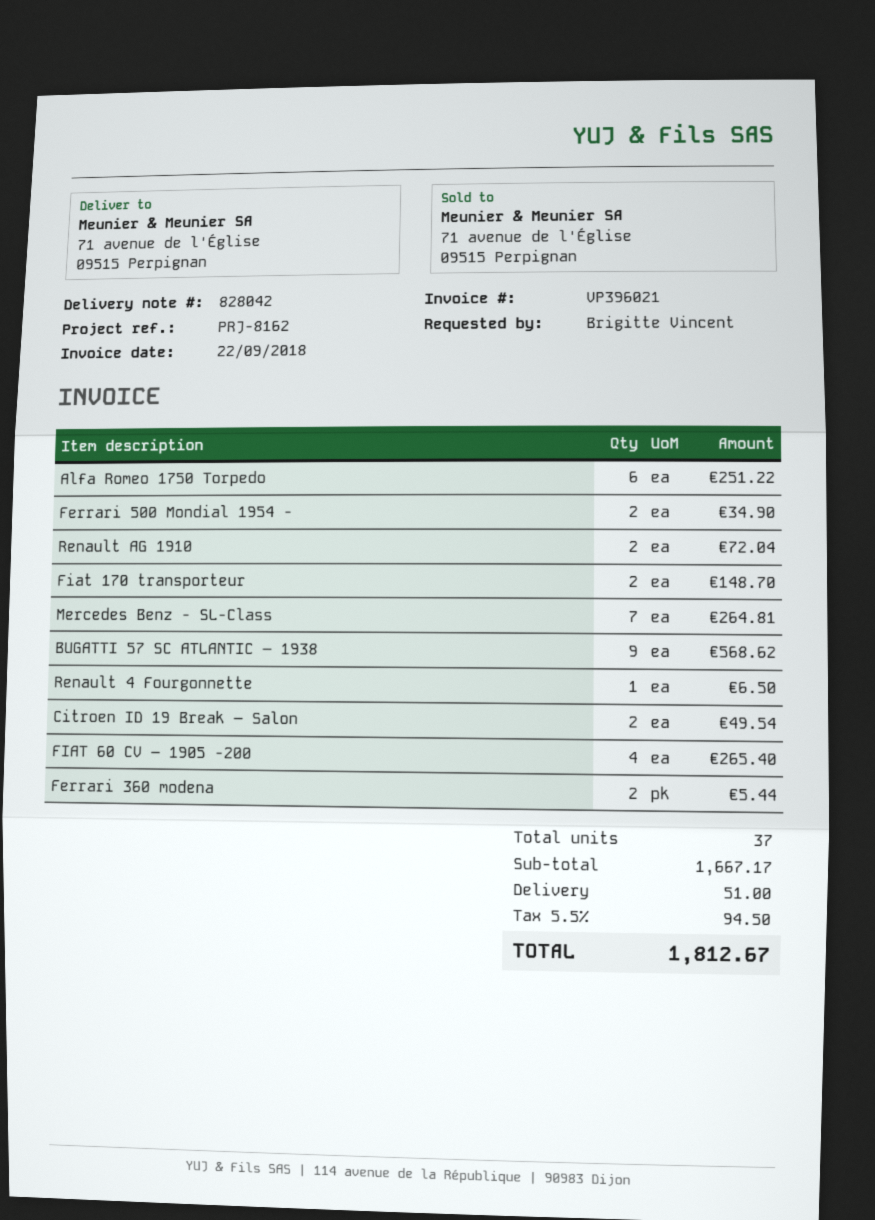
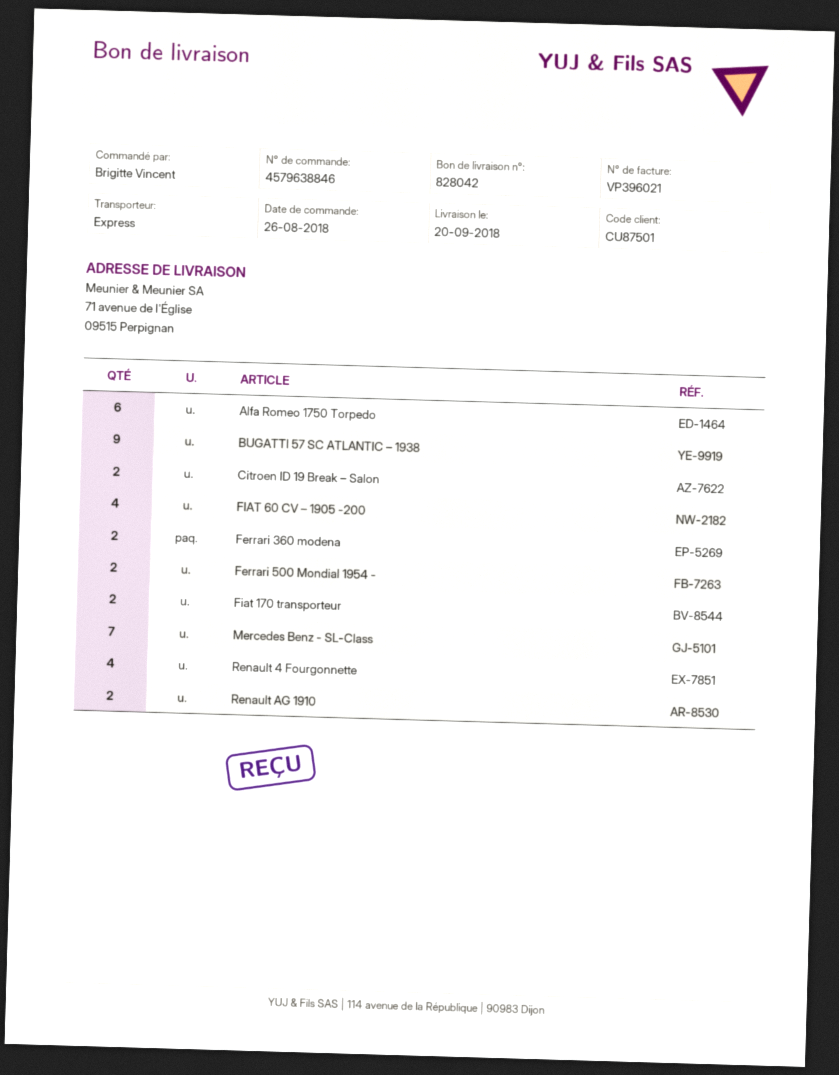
Renault 4 Fourgonnette: 1 -> 4

